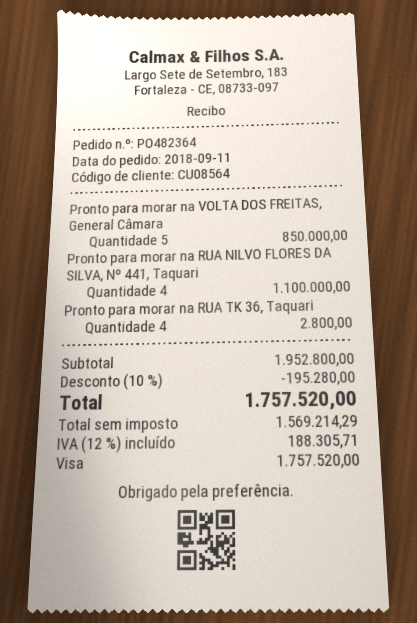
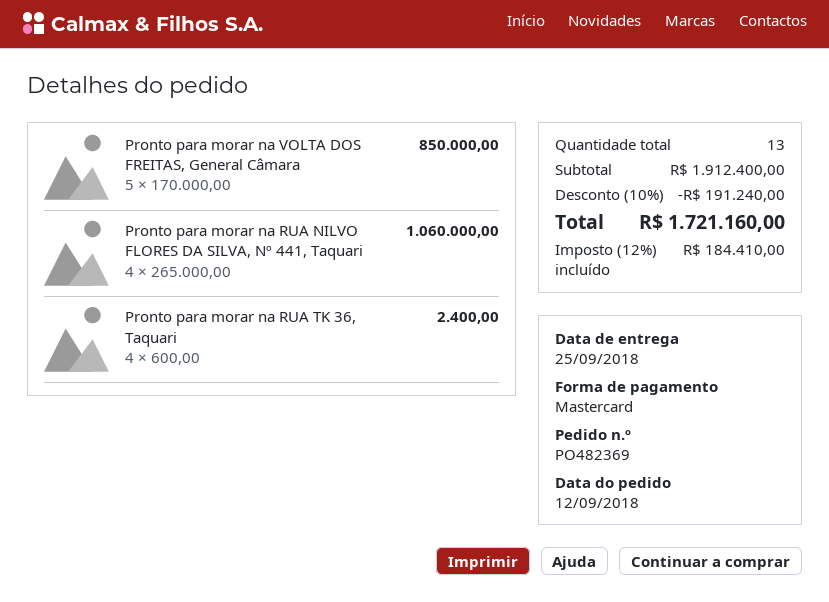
order number: PO482364 -> PO482369
order date: 2018-09-11 -> 2018-09-12
payment method: Visa -> Mastercard
Pronto para morar na RUA NILVO FLORES DA SILVA, Nº 441, Taquari: 4 for 1100000.00 -> 4 for 1060000.00
Pronto para morar na RUA TK 36, Taquari: 4 for 2800.00 -> 4 for 2400.00
subtotal: 1952800.00 -> 1912400.00
discount: 10% = 195280.00 -> 10% = 191240.00
tax: 12% = 188305.71 -> 12% = 184410.00
total: 1757520.00 -> 1721160.00

